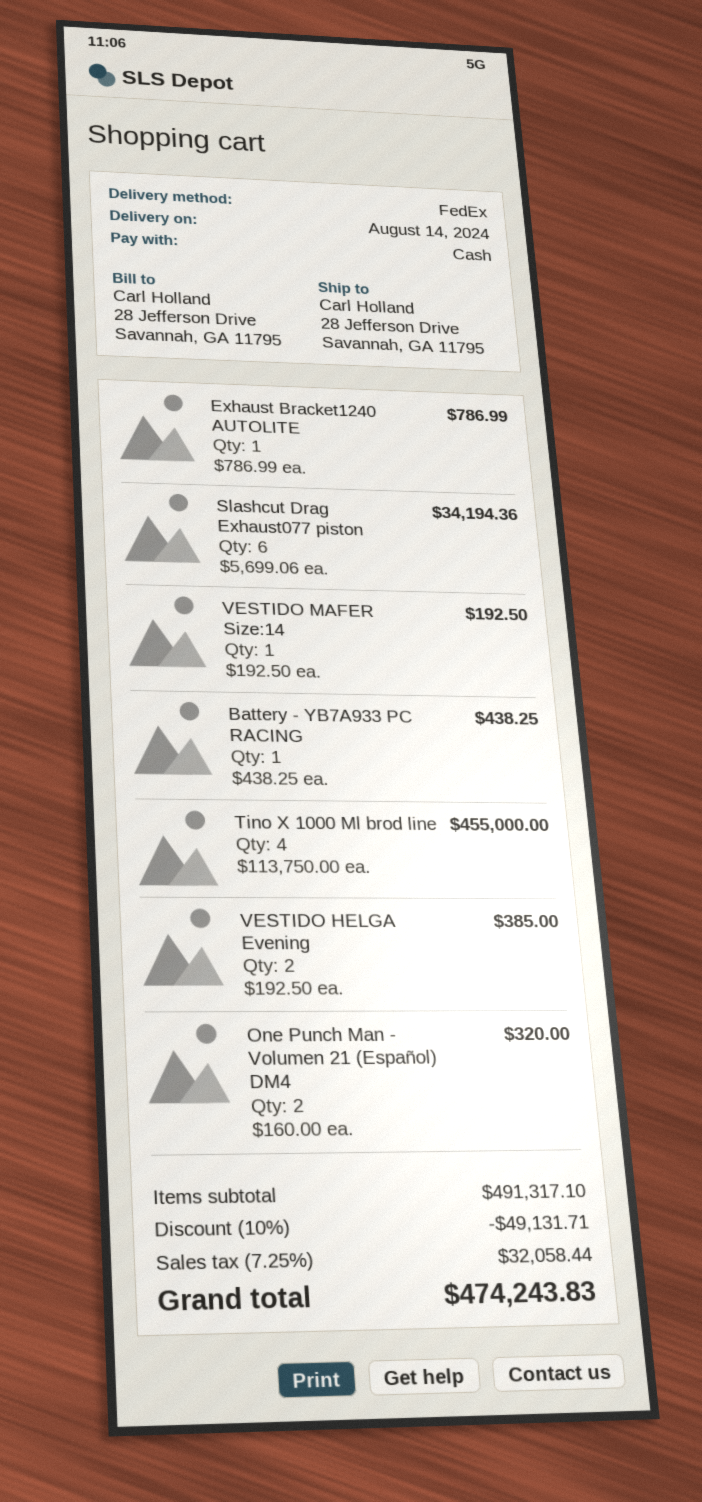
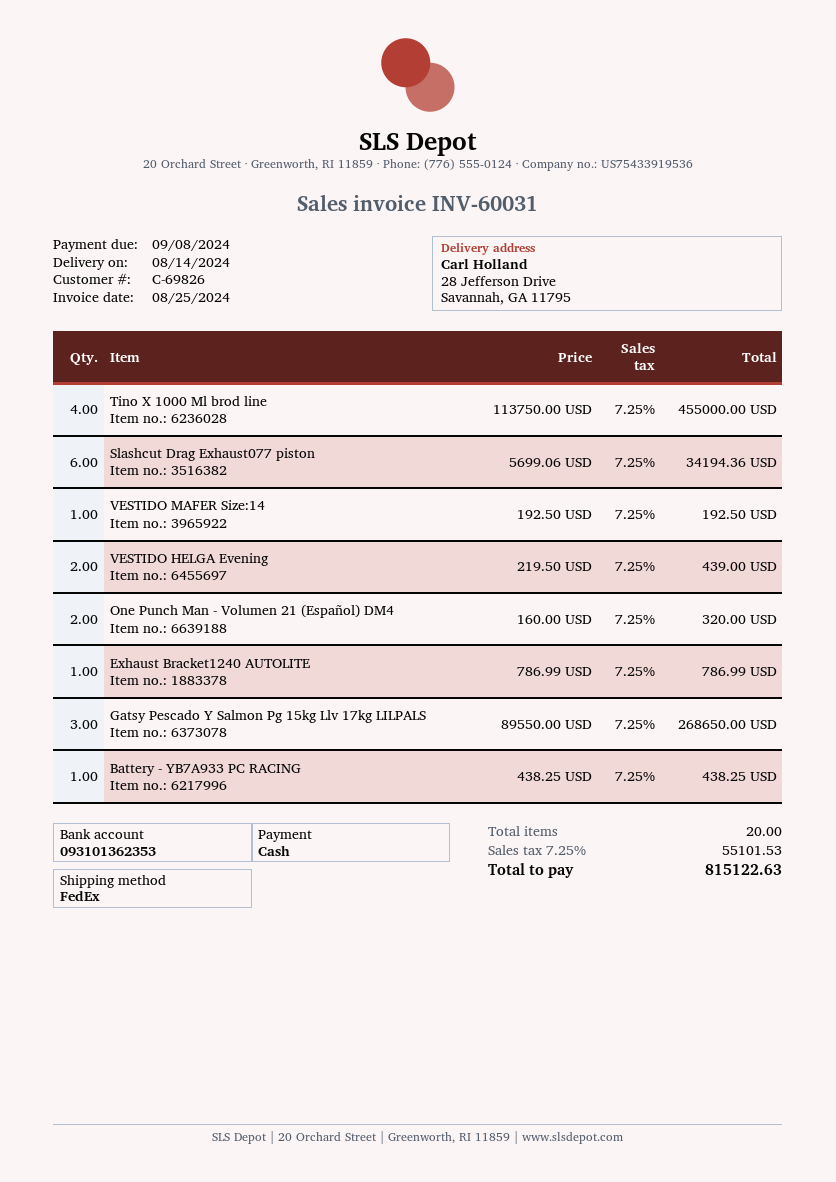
VESTIDO HELGA Evening: 2 x 192.50 = 385.00 -> 2 x 219.50 = 439.00
Gatsy Pescado Y Salmon Pg 15kg Llv 17kg LILPALS: none -> 3 x 89550.00 = 268650.00
discount: 10% = 49131.71 -> none
tax: 7.25% = 32058.44 -> 7.25% = 55101.53
total: 474243.83 -> 815122.63

